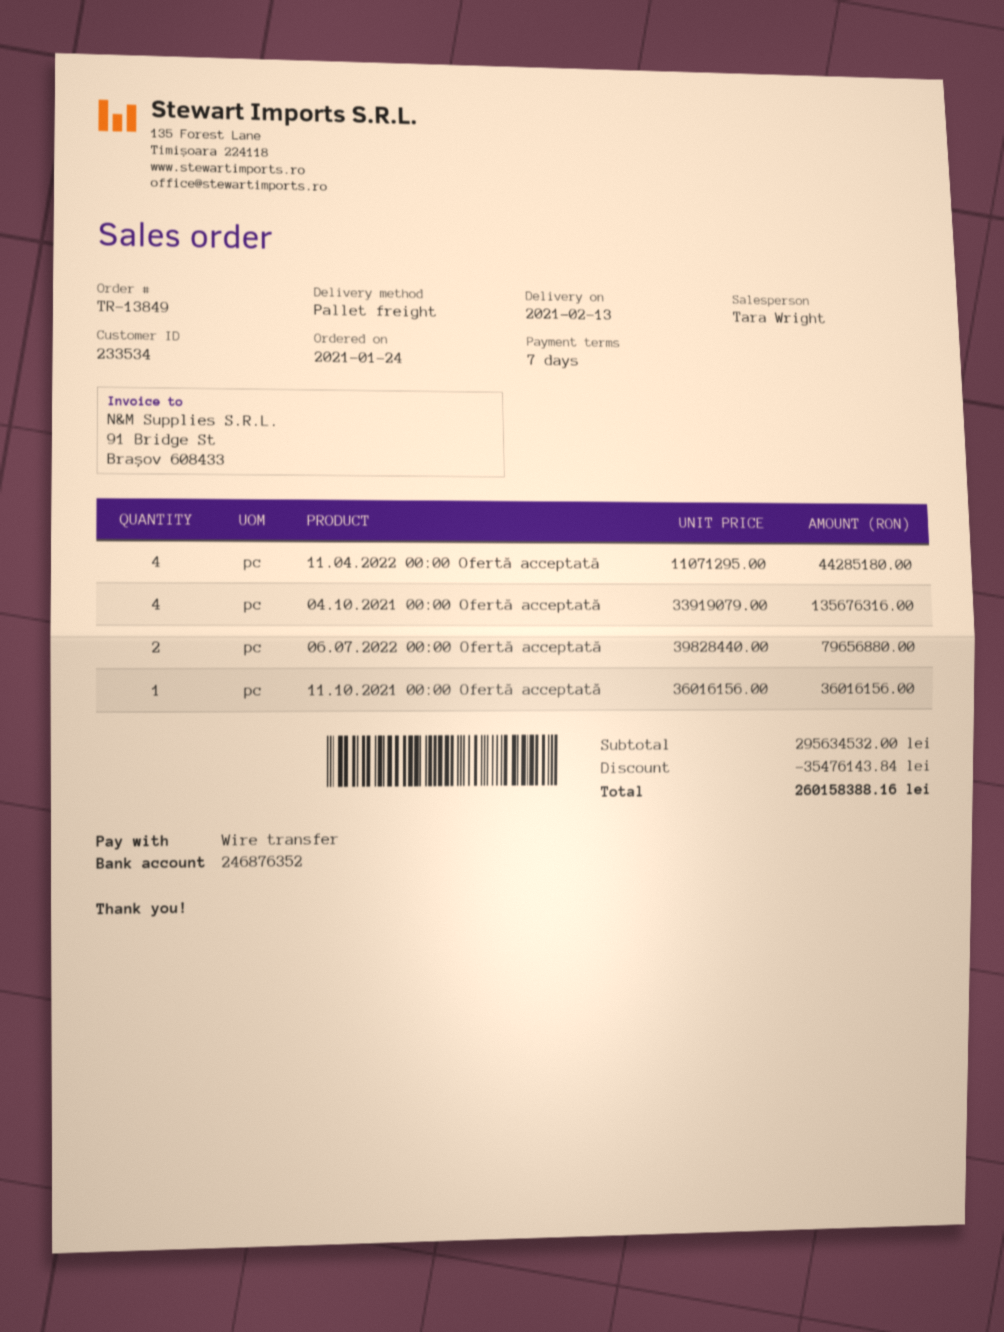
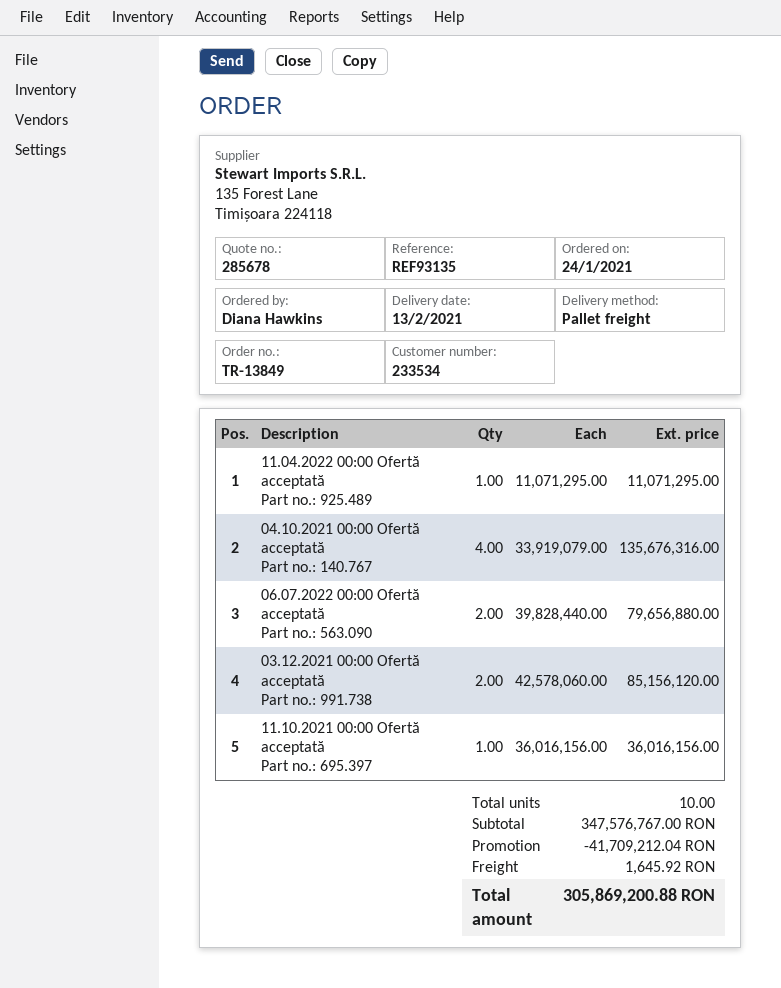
11.04.2022 00:00 Ofertă acceptată: 4 x 11071295.00 = 44285180.00 -> 1 x 11071295.00 = 11071295.00
03.12.2021 00:00 Ofertă acceptată: none -> 2 x 42578060.00 = 85156120.00
subtotal: 295634532.00 -> 347576767.00
discount: 35476143.84 -> 41709212.04
shipping: none -> 1645.92
total: 260158388.16 -> 305869200.88

